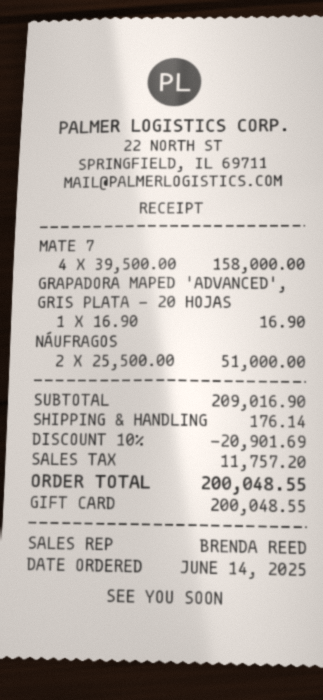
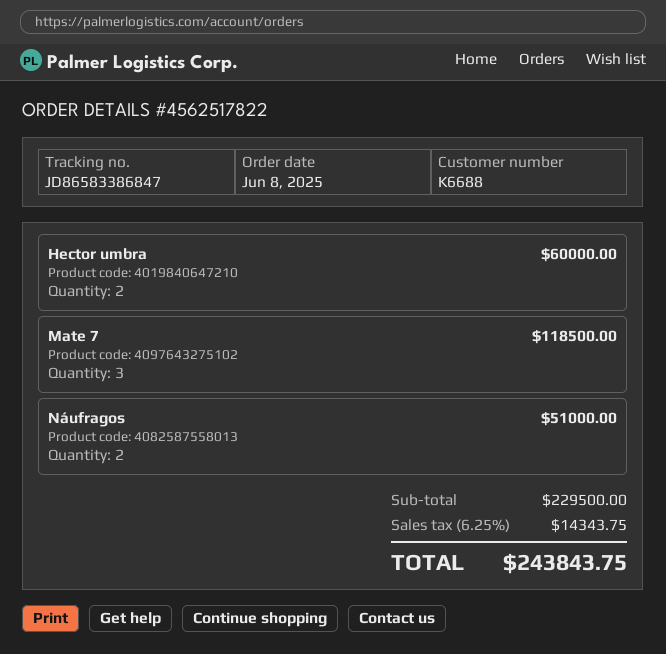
order date: 2025-06-14 -> 2025-06-08
MATE 7: 4 for 158000.00 -> 3 for 118500.00
GRAPADORA MAPED 'ADVANCED', GRIS PLATA - 20 HOJAS: 1 for 16.90 -> none
Hector umbra: none -> 2 for 60000.00
subtotal: 209016.90 -> 229500.00
discount: 10% = 20901.69 -> none
shipping: 176.14 -> none
tax: 11757.20 -> 14343.75
total: 200048.55 -> 243843.75

